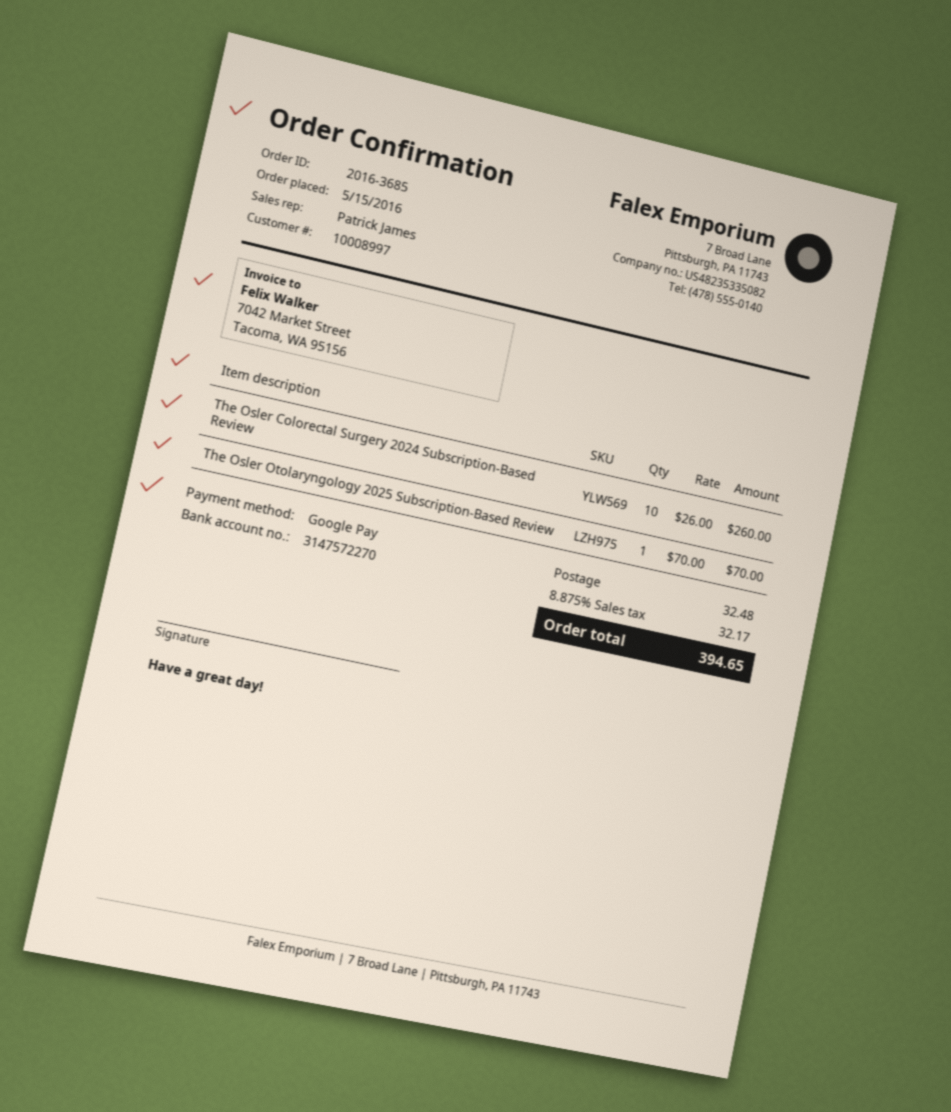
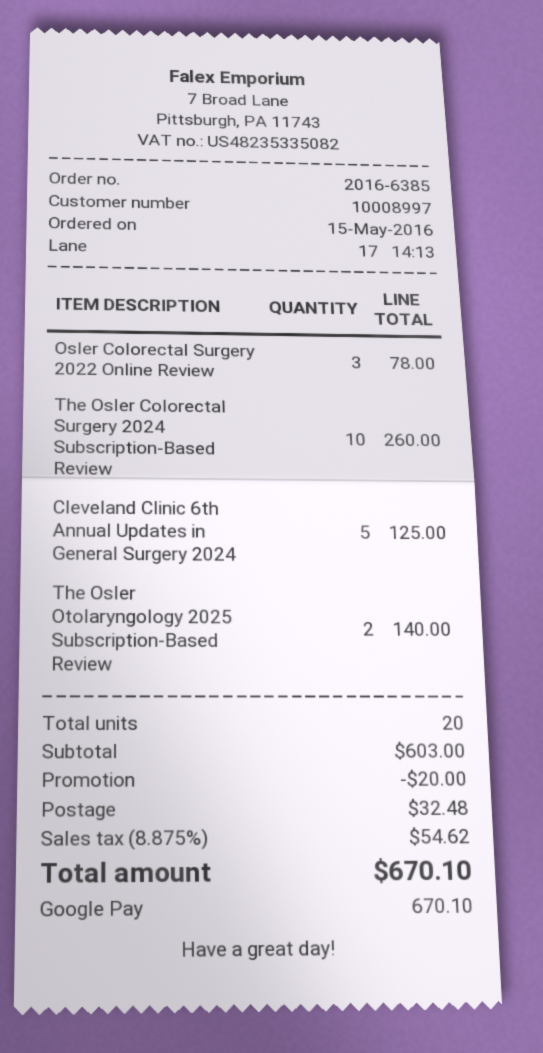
order number: 2016-3685 -> 2016-6385
The Osler Otolaryngology 2025 Subscription-Based Review: 1 for 70.00 -> 2 for 140.00
Osler Colorectal Surgery 2022 Online Review: none -> 3 for 78.00
Cleveland Clinic 6th Annual Updates in General Surgery 2024: none -> 5 for 125.00
discount: none -> 20.00
tax: 8.875% = 32.17 -> 8.875% = 54.62
total: 394.65 -> 670.10

